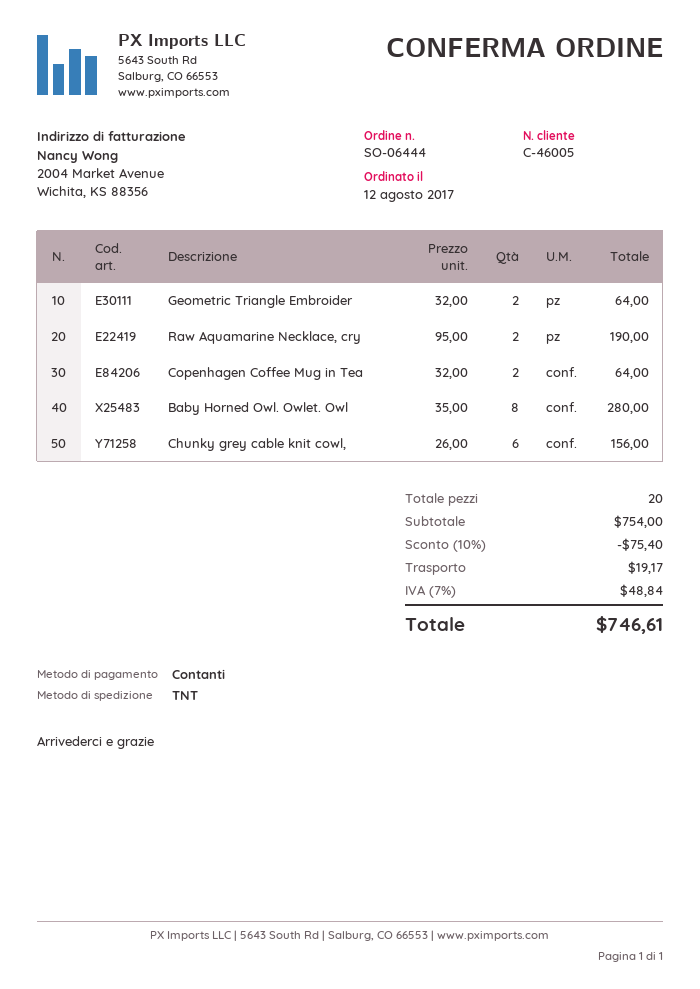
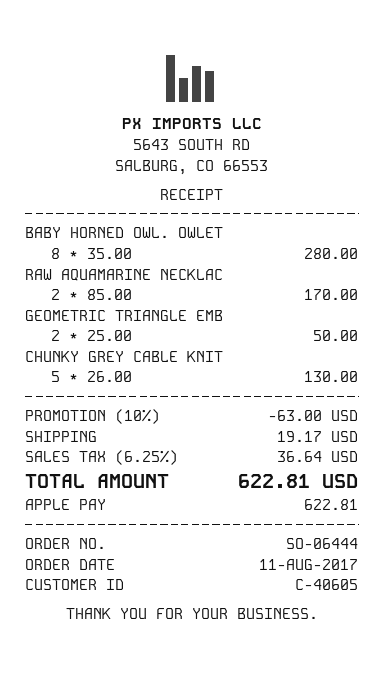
order date: 2017-08-12 -> 2017-08-11
customer number: C-46005 -> C-40605
payment method: cash -> Apple Pay
Geometric Triangle Embroider: 2 x 32.00 = 64.00 -> 2 x 25.00 = 50.00
Raw Aquamarine Necklace, cry: 2 x 95.00 = 190.00 -> 2 x 85.00 = 170.00
Copenhagen Coffee Mug in Tea: 2 x 32.00 = 64.00 -> none
Chunky grey cable knit cowl,: 6 x 26.00 = 156.00 -> 5 x 26.00 = 130.00
discount: 10% = 75.40 -> 10% = 63.00
tax: 7% = 48.84 -> 6.25% = 36.64
total: 746.61 -> 622.81

